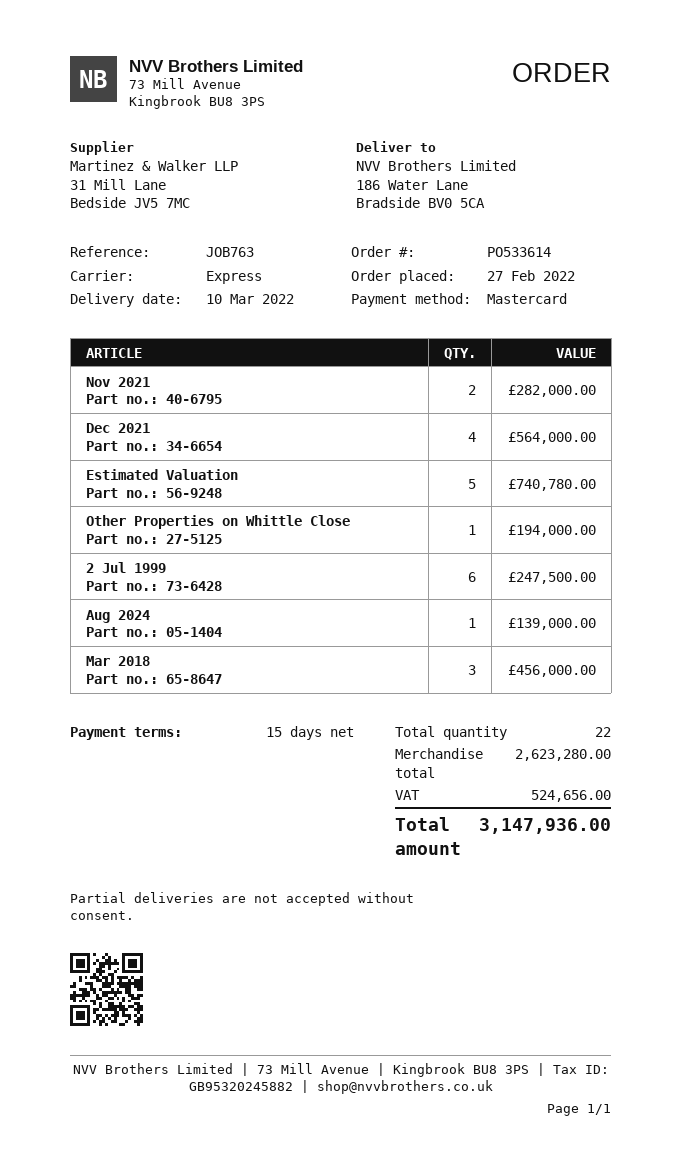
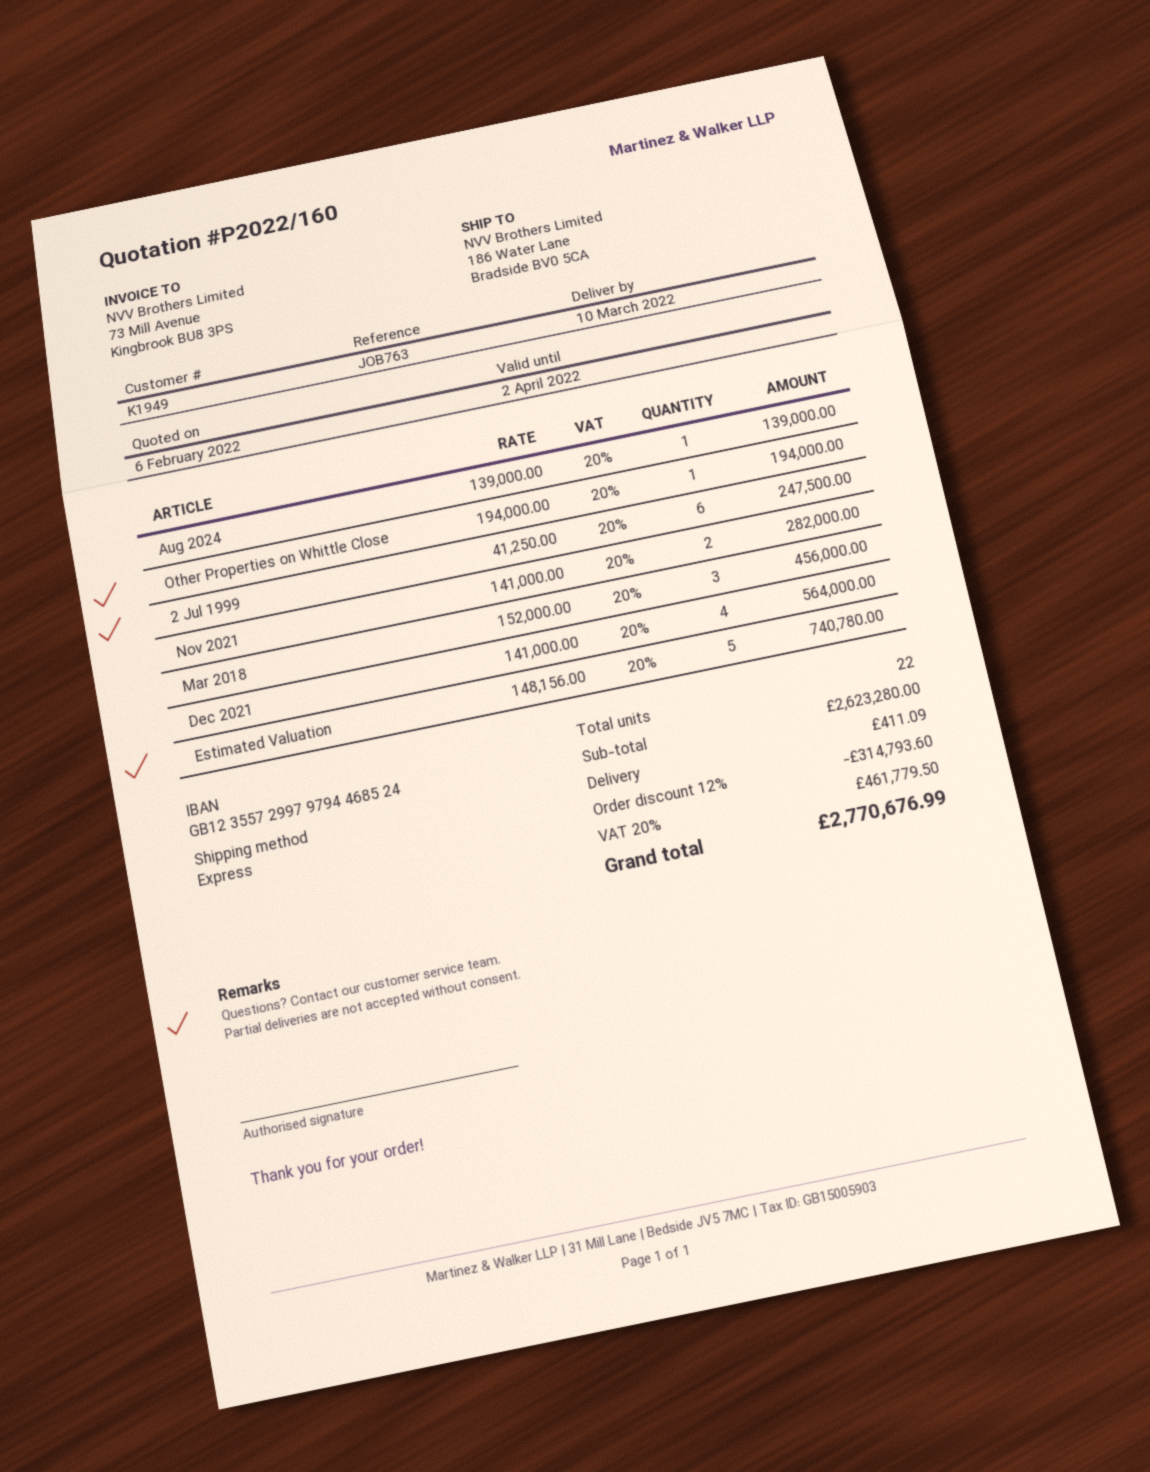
discount: none -> 12% = 314793.60
shipping: none -> 411.09
tax: 524656.00 -> 461779.50
total: 3147936.00 -> 2770676.99

